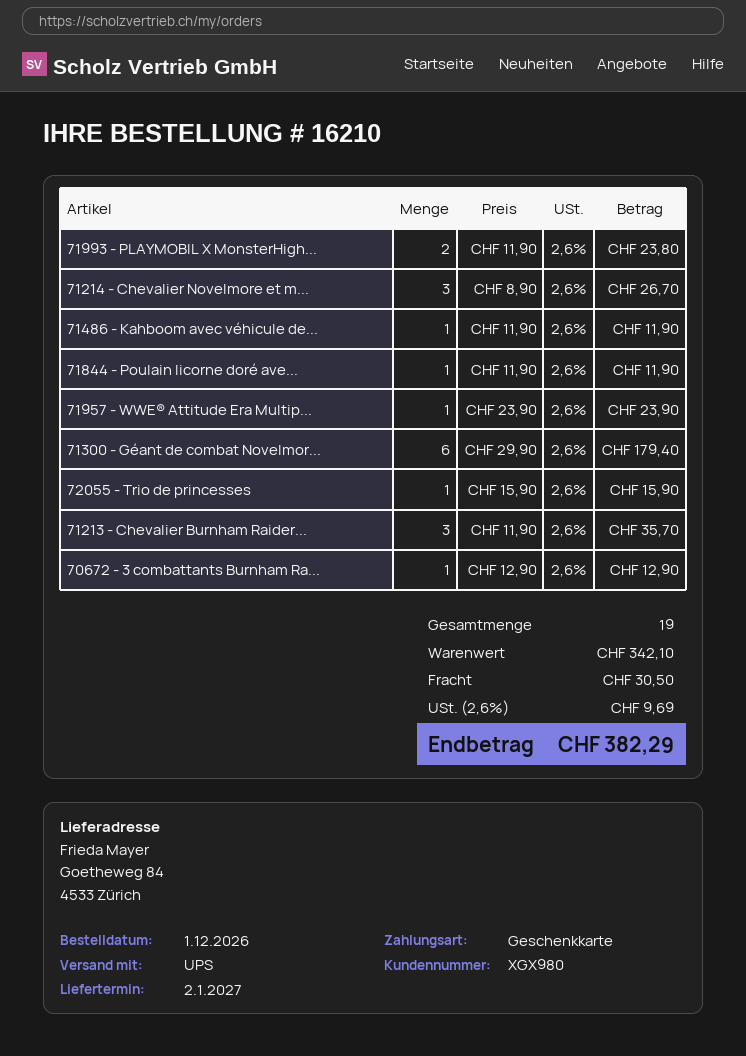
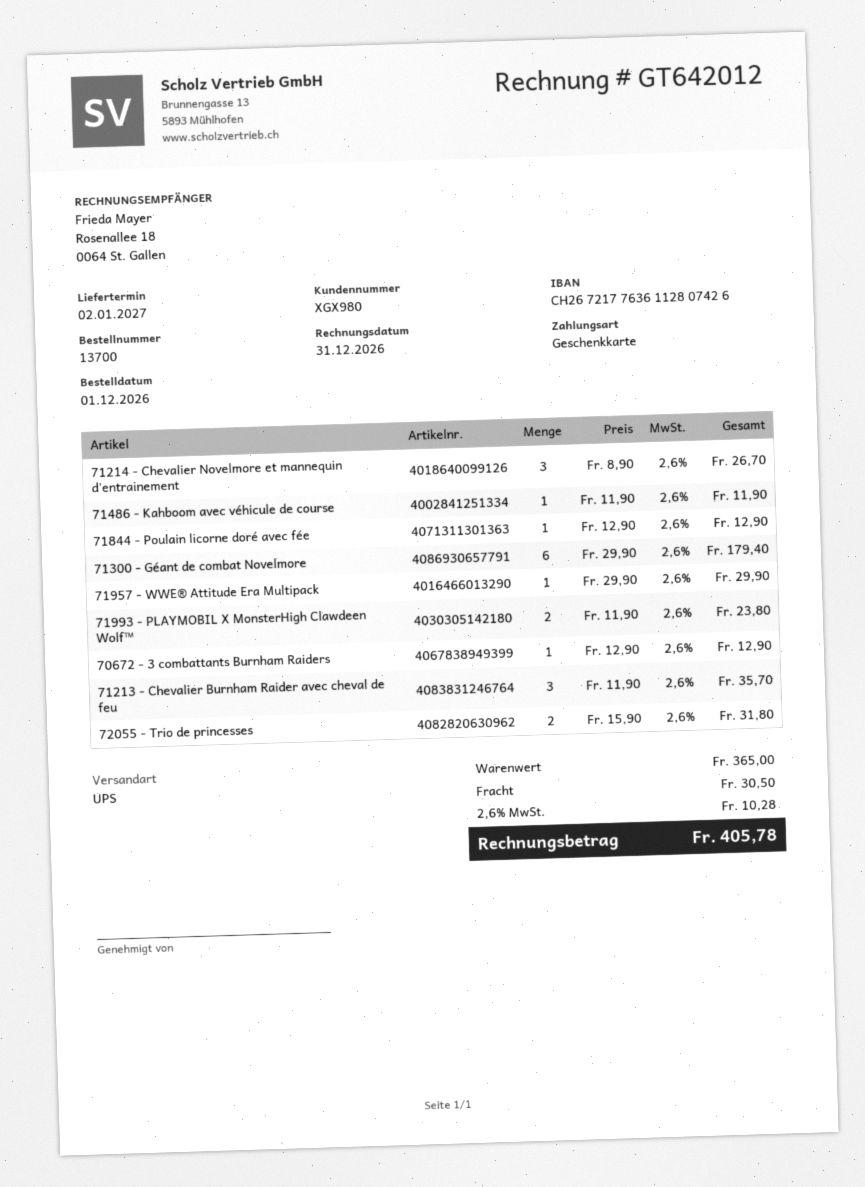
order number: 16210 -> 13700
71844 - Poulain licorne doré ave...: 1 x 11.90 = 11.90 -> 1 x 12.90 = 12.90
71957 - WWE® Attitude Era Multip...: 1 x 23.90 = 23.90 -> 1 x 29.90 = 29.90
72055 - Trio de princesses: 1 x 15.90 = 15.90 -> 2 x 15.90 = 31.80
subtotal: 342.10 -> 365.00
tax: 2.6% = 9.69 -> 2.6% = 10.28
total: 382.29 -> 405.78

